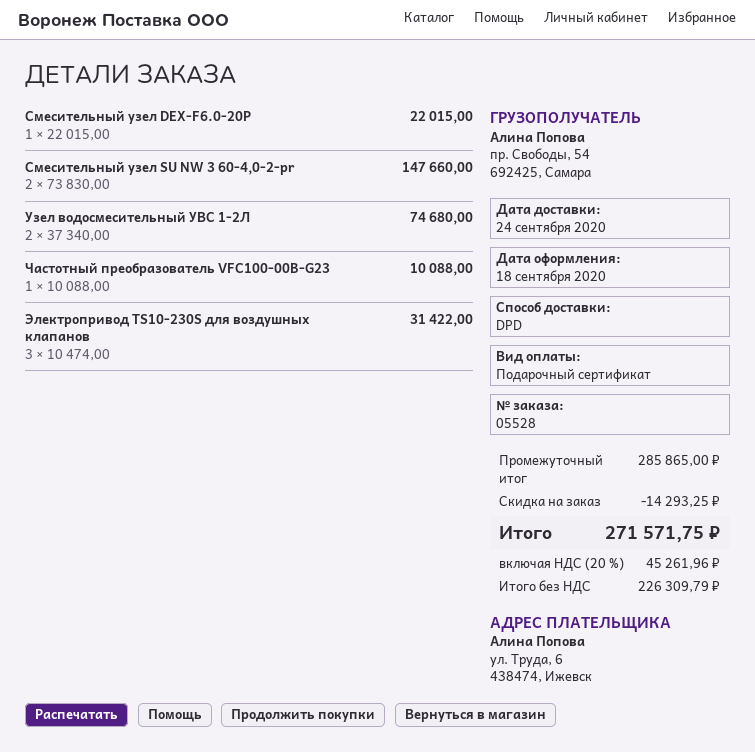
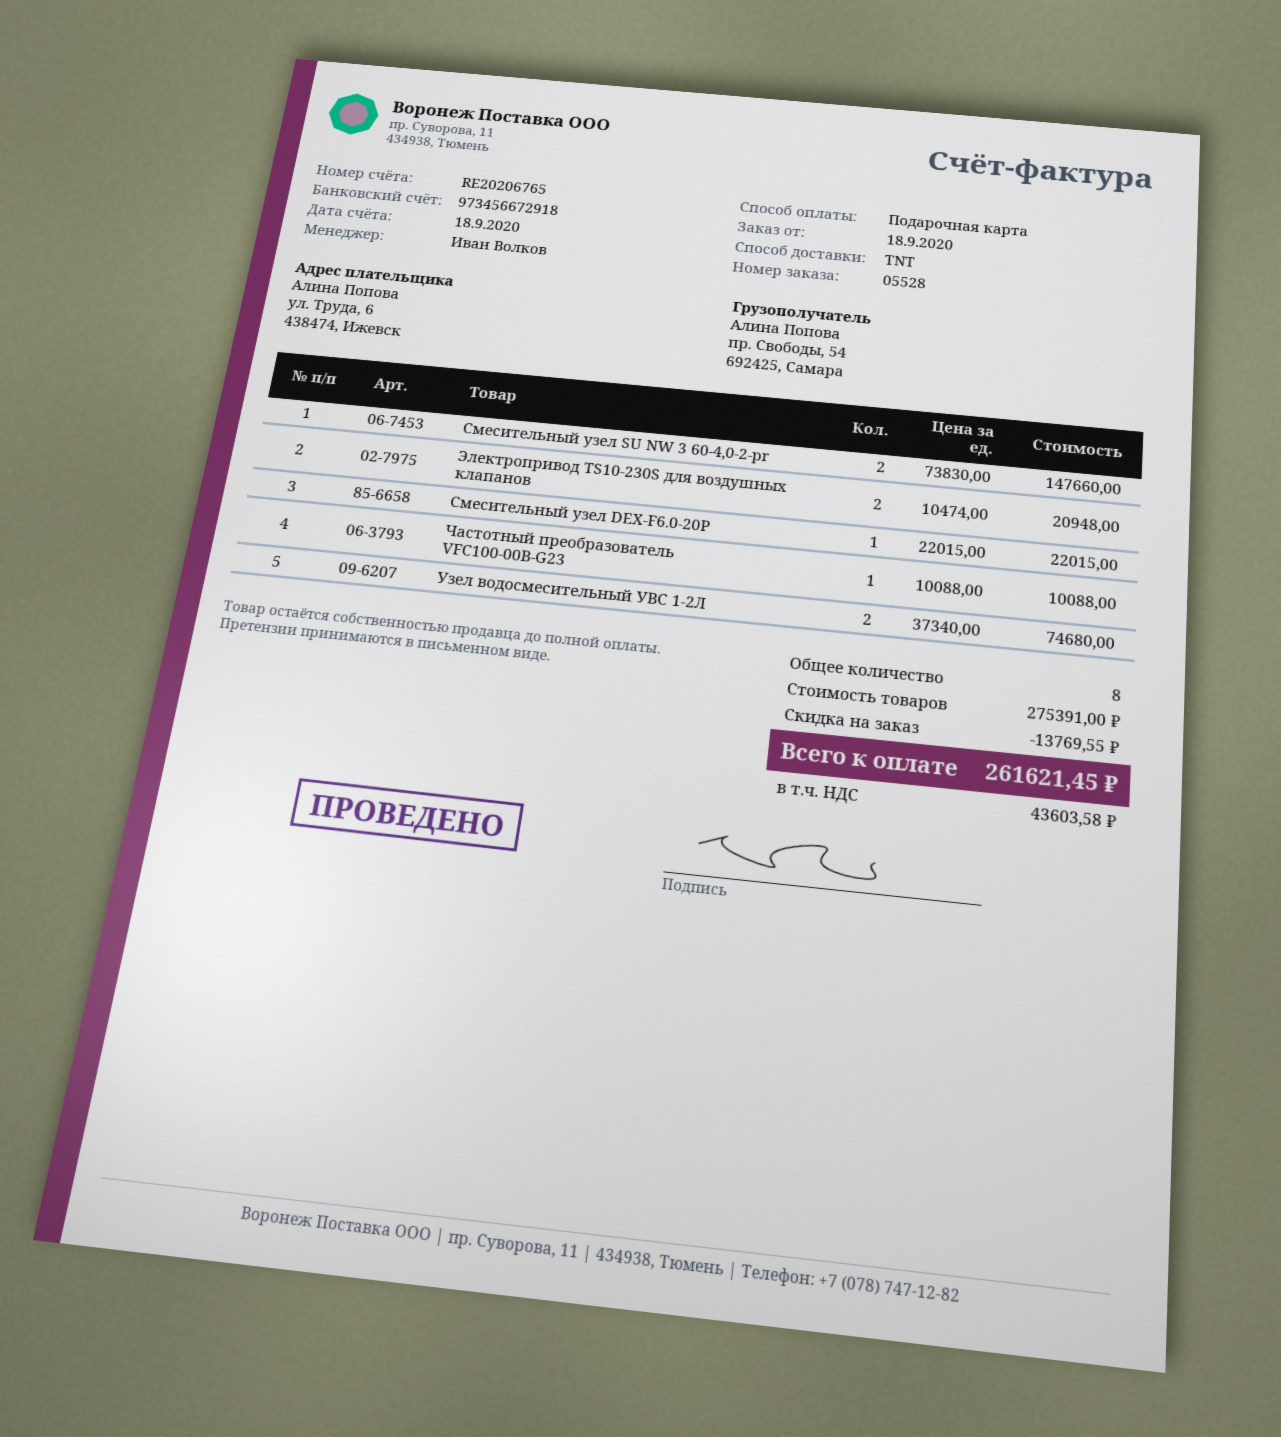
shipping method: DPD -> TNT
Электропривод TS10-230S для воздушных клапанов: 3 x 10474.00 = 31422.00 -> 2 x 10474.00 = 20948.00
subtotal: 285865.00 -> 275391.00
discount: 14293.25 -> 13769.55
tax: 45261.96 -> 43603.58
total: 271571.75 -> 261621.45

